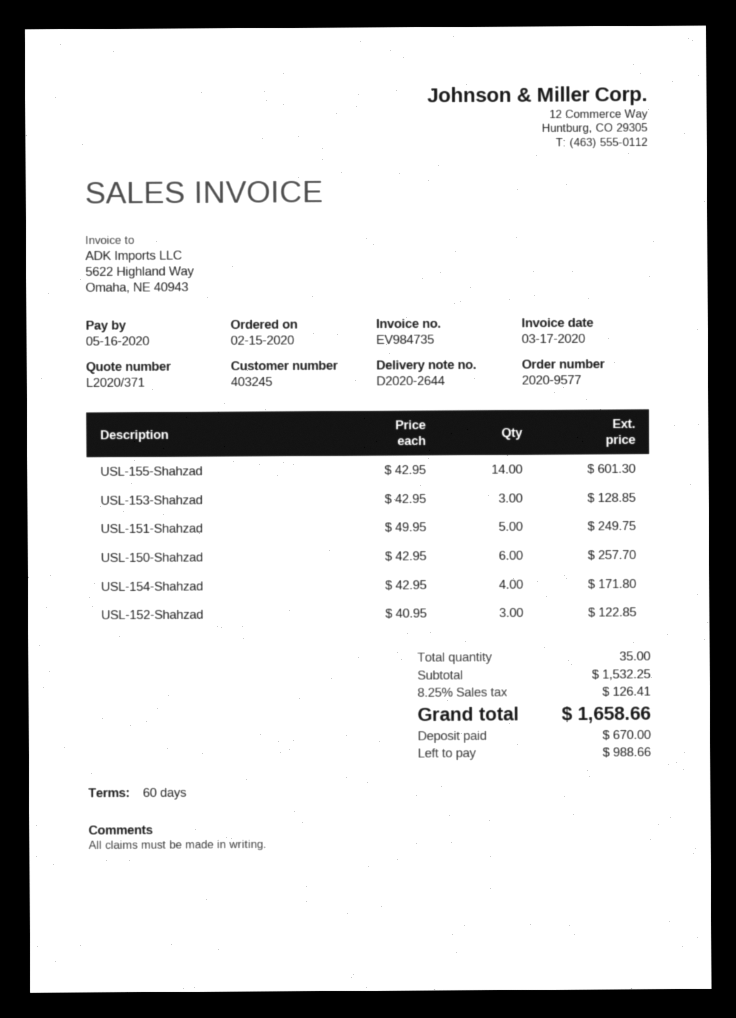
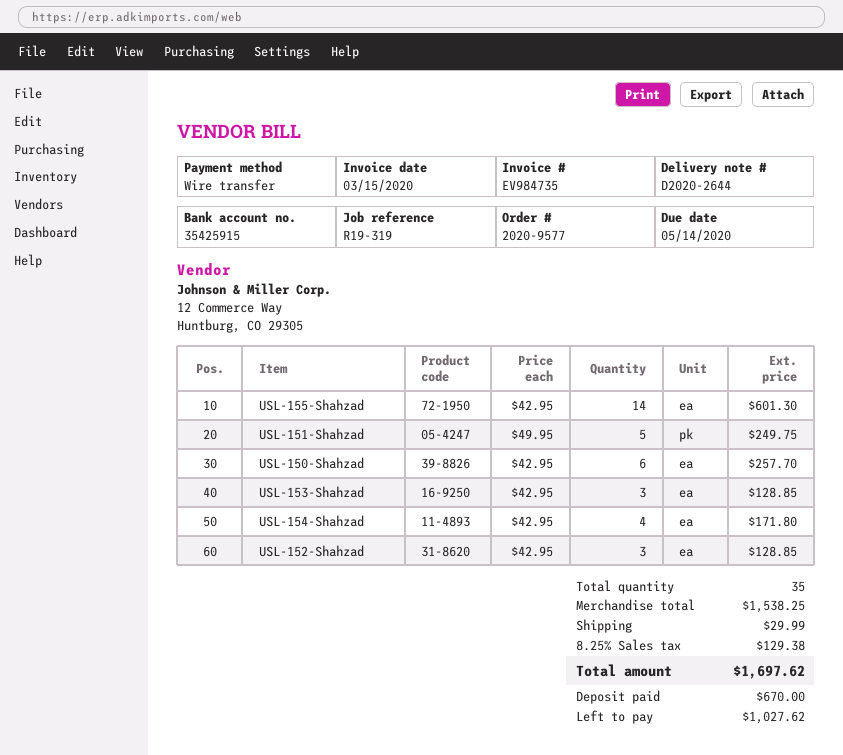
invoice date: 2020-03-17 -> 2020-03-15
due date: 2020-05-16 -> 2020-05-14
USL-152-Shahzad: 3 x 40.95 = 122.85 -> 3 x 42.95 = 128.85
subtotal: 1532.25 -> 1538.25
shipping: none -> 29.99
tax: 8.25% = 126.41 -> 8.25% = 129.38
total: 1658.66 -> 1697.62
balance: 988.66 -> 1027.62

